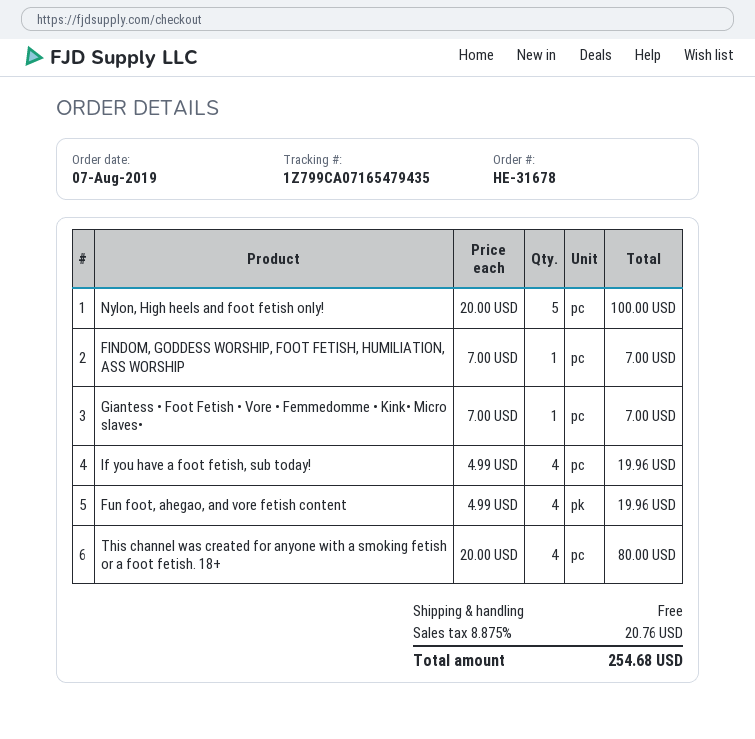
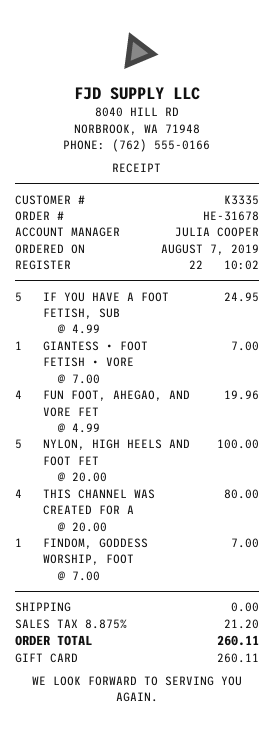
If you have a foot fetish, sub today!: 4 x 4.99 = 19.96 -> 5 x 4.99 = 24.95
tax: 8.875% = 20.76 -> 8.875% = 21.20
total: 254.68 -> 260.11

